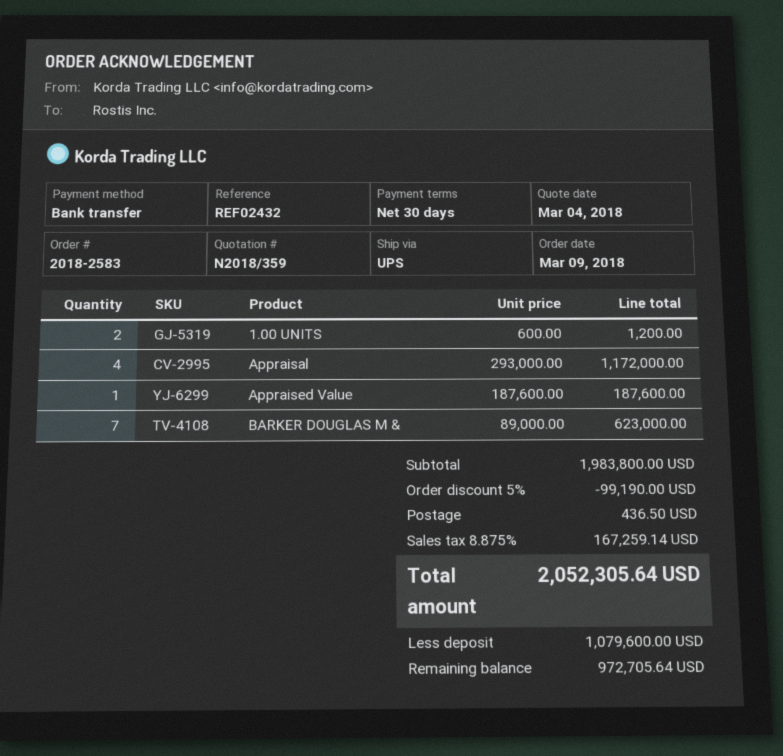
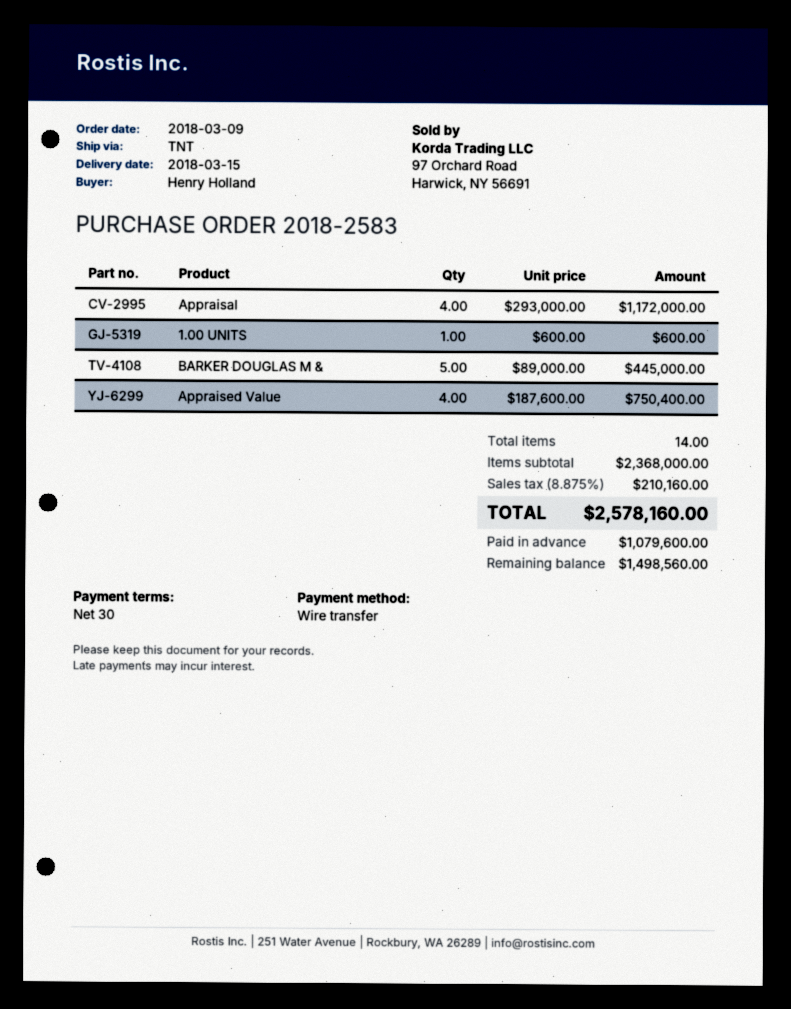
shipping method: UPS -> TNT
1.00 UNITS: 2 x 600.00 = 1200.00 -> 1 x 600.00 = 600.00
Appraised Value: 1 x 187600.00 = 187600.00 -> 4 x 187600.00 = 750400.00
BARKER DOUGLAS M &: 7 x 89000.00 = 623000.00 -> 5 x 89000.00 = 445000.00
subtotal: 1983800.00 -> 2368000.00
discount: 5% = 99190.00 -> none
shipping: 436.50 -> none
tax: 8.875% = 167259.14 -> 8.875% = 210160.00
total: 2052305.64 -> 2578160.00
balance: 972705.64 -> 1498560.00

